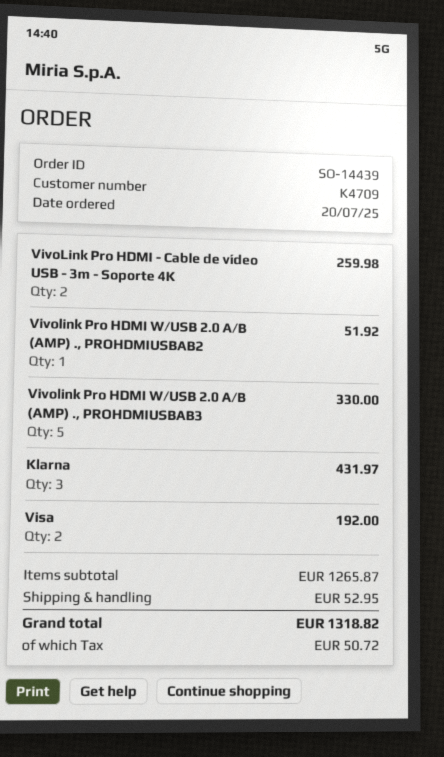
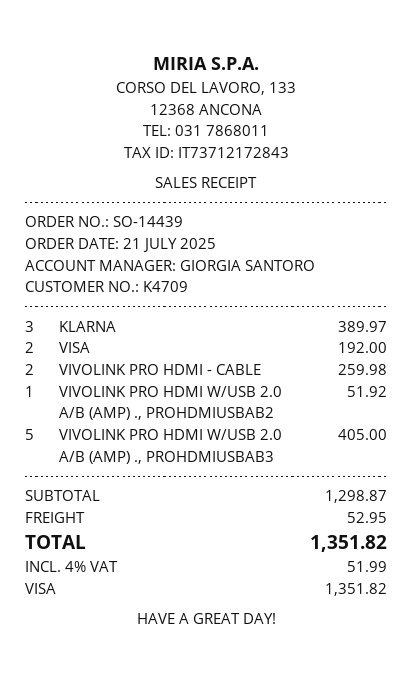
order date: 2025-07-20 -> 2025-07-21
Vivolink Pro HDMI W/USB 2.0 A/B (AMP) ., PROHDMIUSBAB3: 5 for 330.00 -> 5 for 405.00
Klarna: 3 for 431.97 -> 3 for 389.97
subtotal: 1265.87 -> 1298.87
tax: 50.72 -> 51.99
total: 1318.82 -> 1351.82

